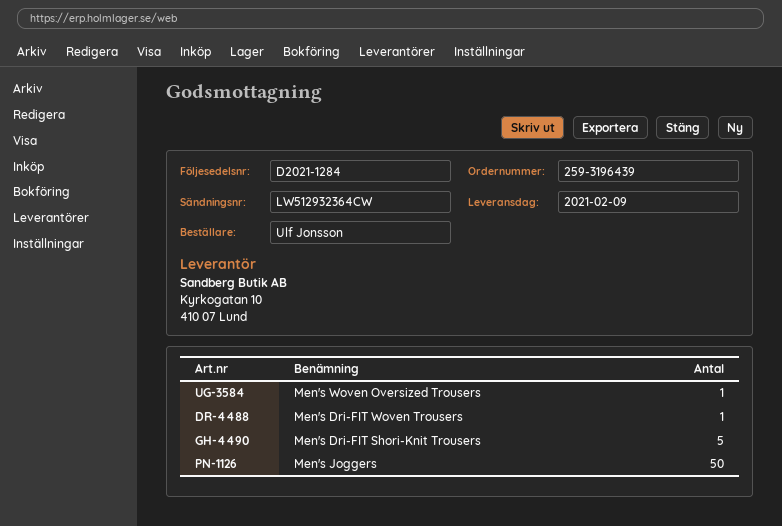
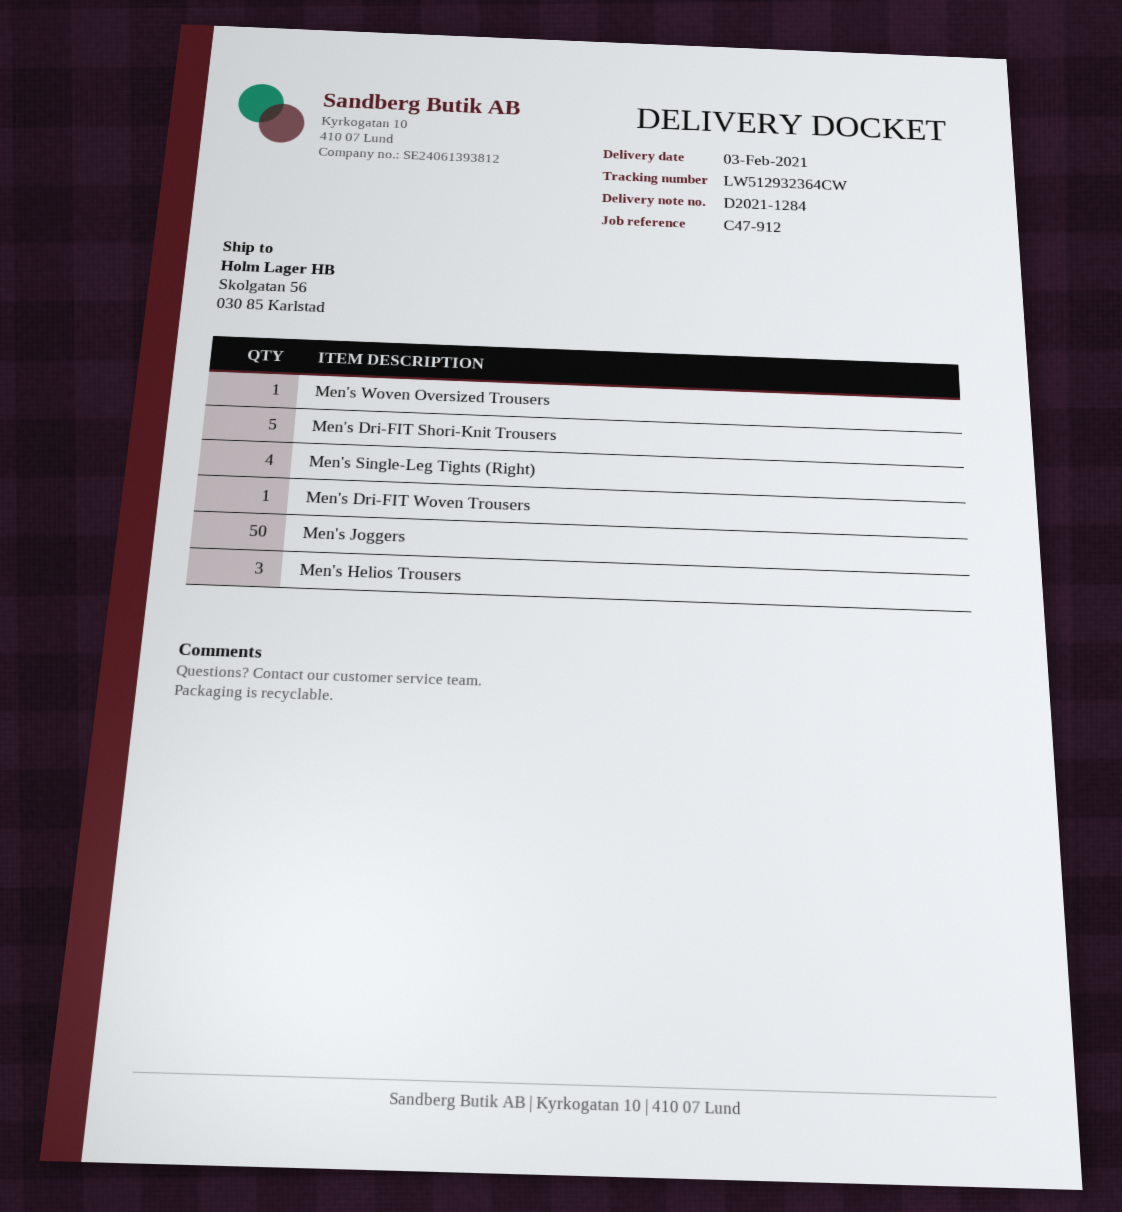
delivery date: 2021-02-09 -> 2021-02-03
Men's Single-Leg Tights (Right): none -> 4
Men's Helios Trousers: none -> 3

